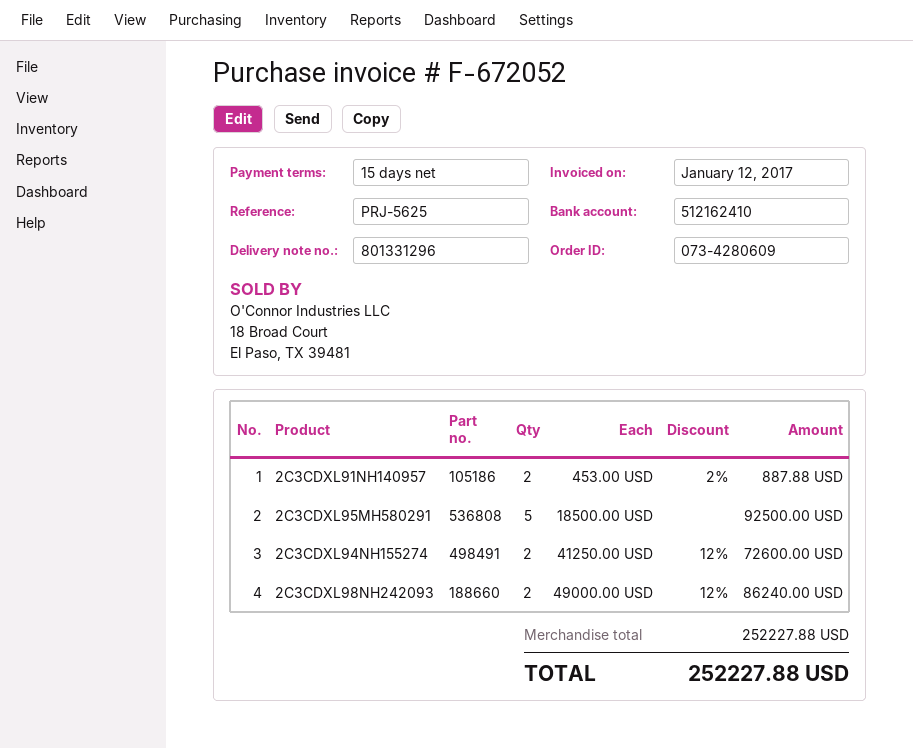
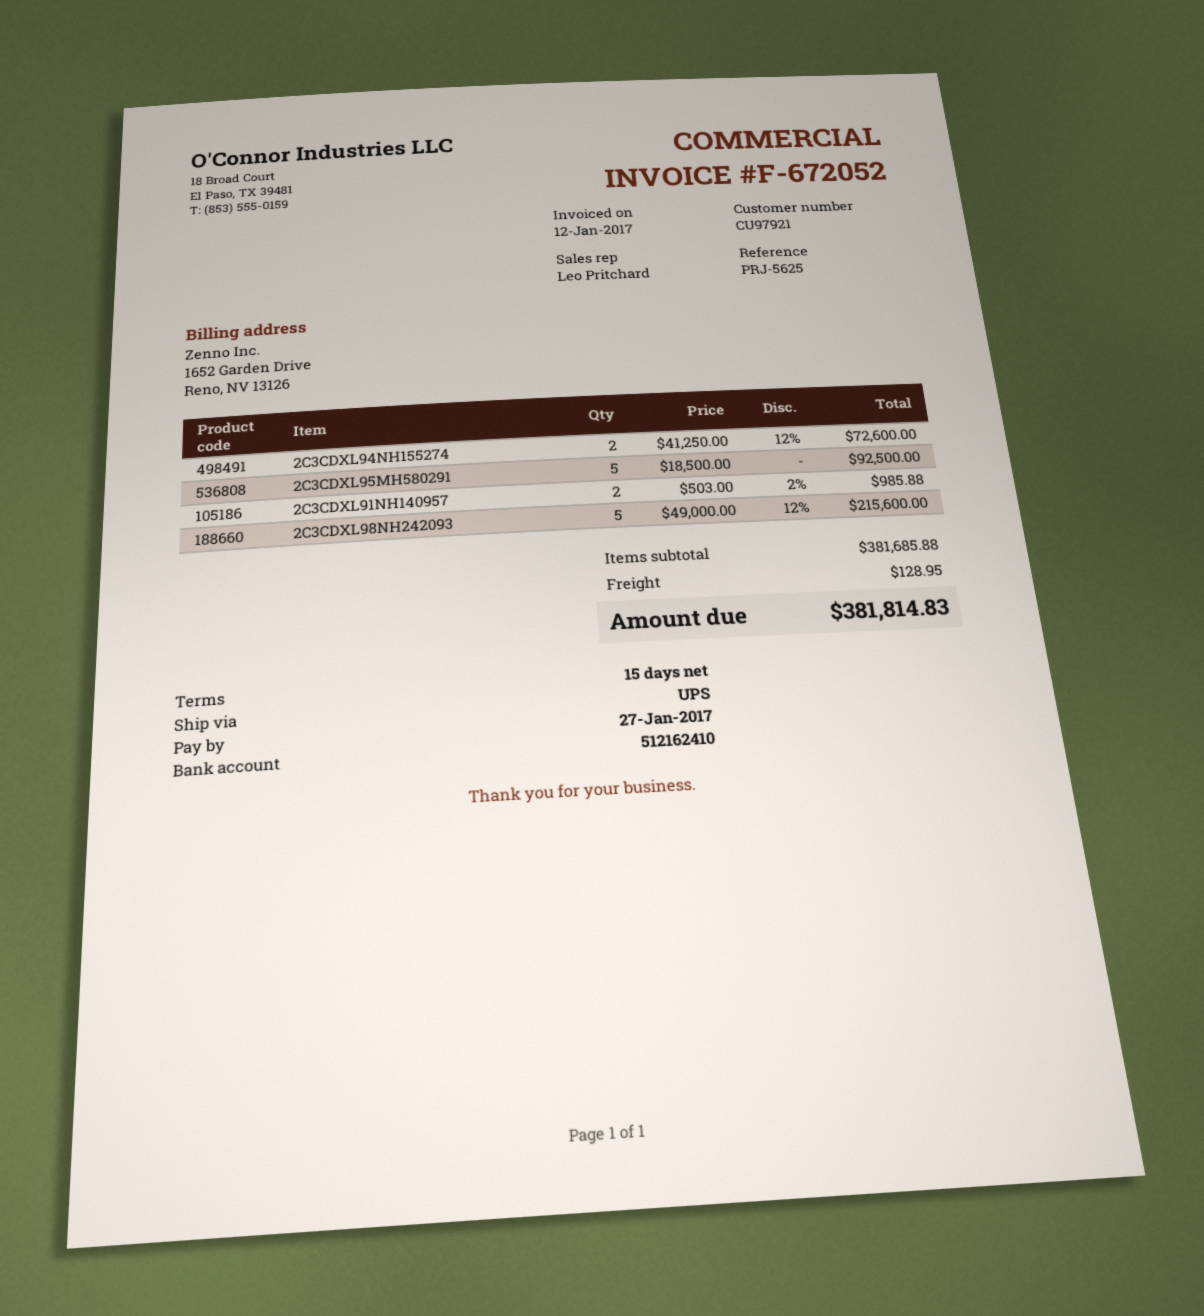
2C3CDXL91NH140957: 2 x 453.00 - 2% = 887.88 -> 2 x 503.00 - 2% = 985.88
2C3CDXL98NH242093: 2 x 49000.00 - 12% = 86240.00 -> 5 x 49000.00 - 12% = 215600.00
subtotal: 252227.88 -> 381685.88
shipping: none -> 128.95
total: 252227.88 -> 381814.83

